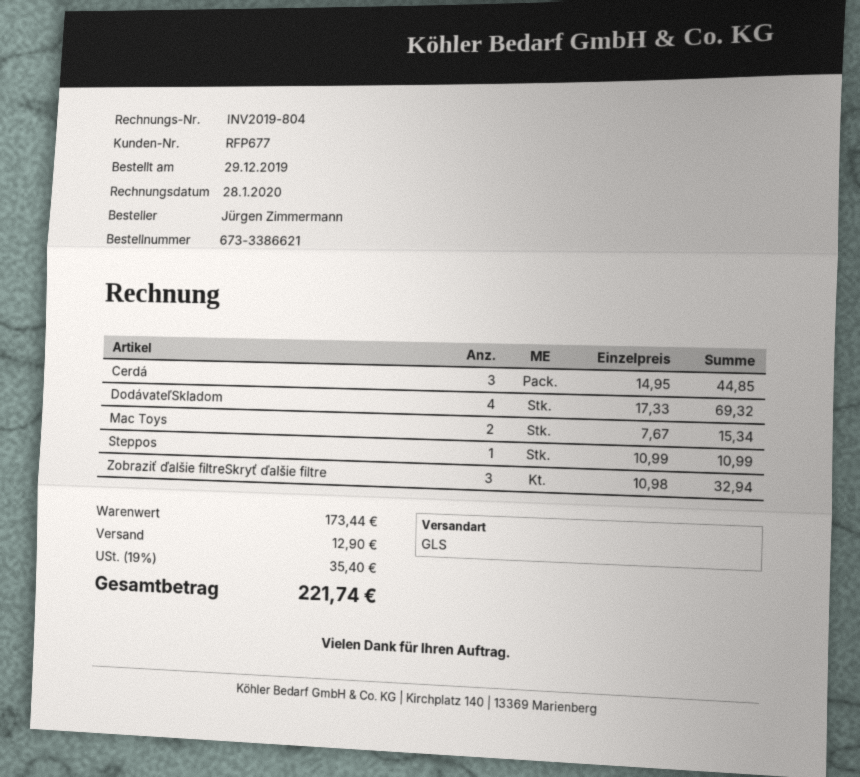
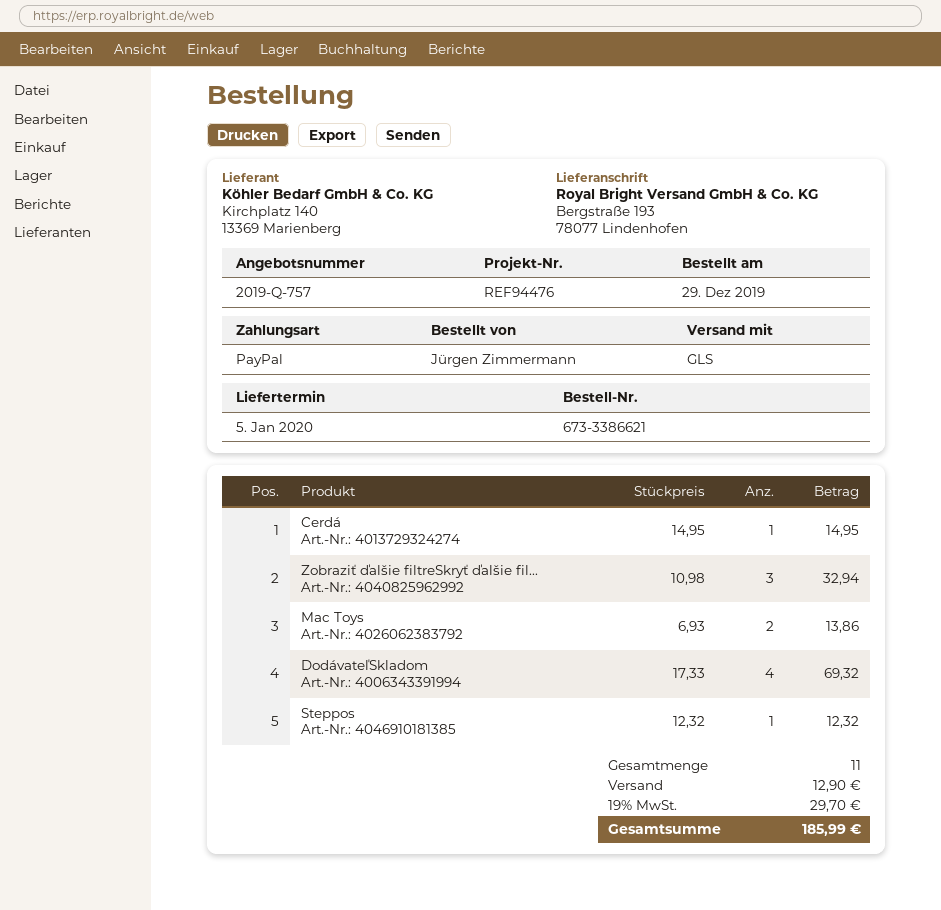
Cerdá: 3 x 14.95 = 44.85 -> 1 x 14.95 = 14.95
Mac Toys: 2 x 7.67 = 15.34 -> 2 x 6.93 = 13.86
Steppos: 1 x 10.99 = 10.99 -> 1 x 12.32 = 12.32
tax: 19% = 35.40 -> 19% = 29.70
total: 221.74 -> 185.99

